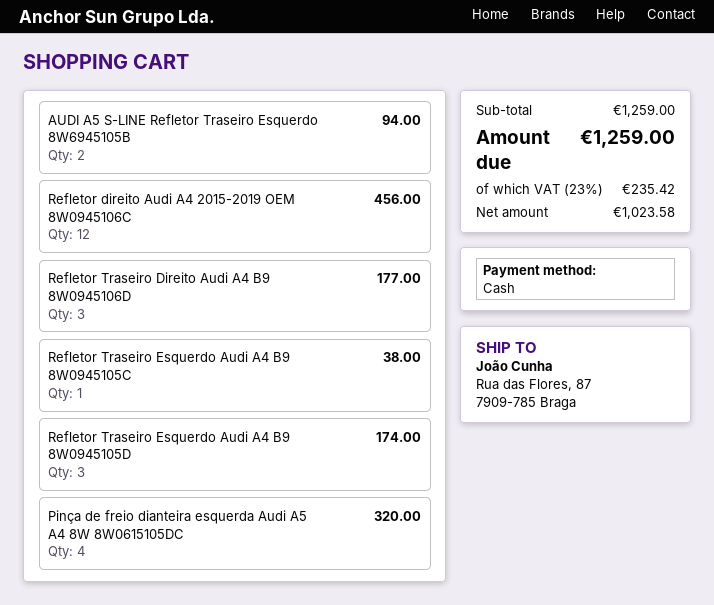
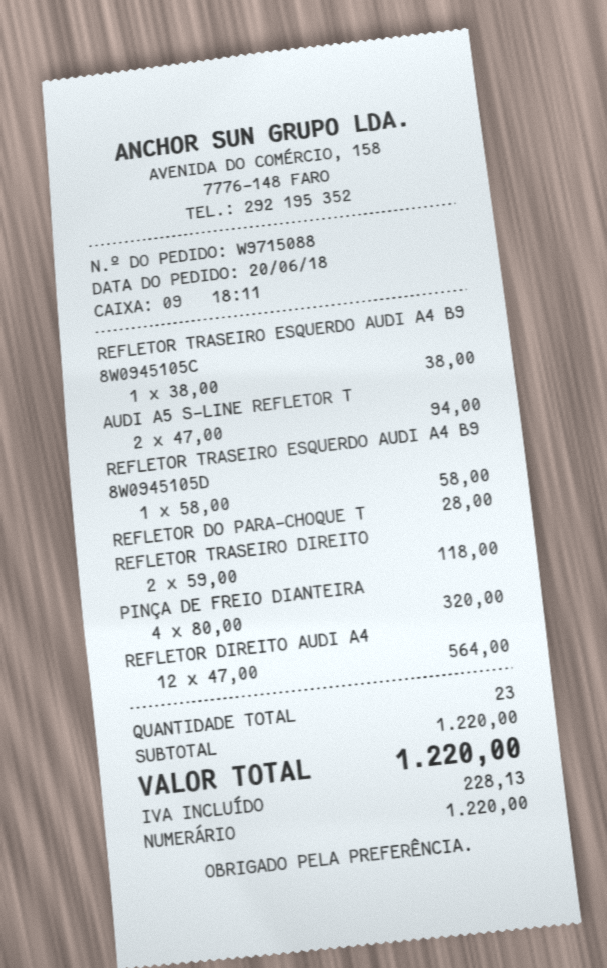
Refletor direito Audi A4 2015-2019 OEM 8W0945106C: 12 for 456.00 -> 12 for 564.00
Refletor Traseiro Direito Audi A4 B9 8W0945106D: 3 for 177.00 -> 2 for 118.00
Refletor Traseiro Esquerdo Audi A4 B9 8W0945105D: 3 for 174.00 -> 1 for 58.00
REFLETOR DO PARA-CHOQUE T: none -> 1 for 28.00
subtotal: 1259.00 -> 1220.00
tax: 235.42 -> 228.13
total: 1259.00 -> 1220.00

